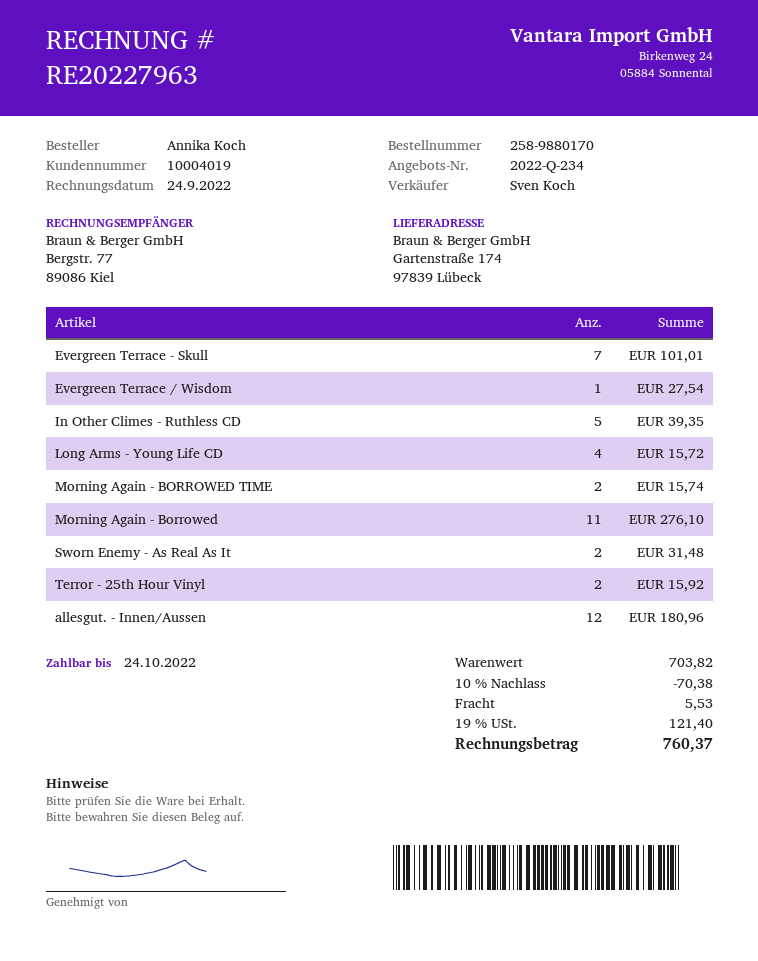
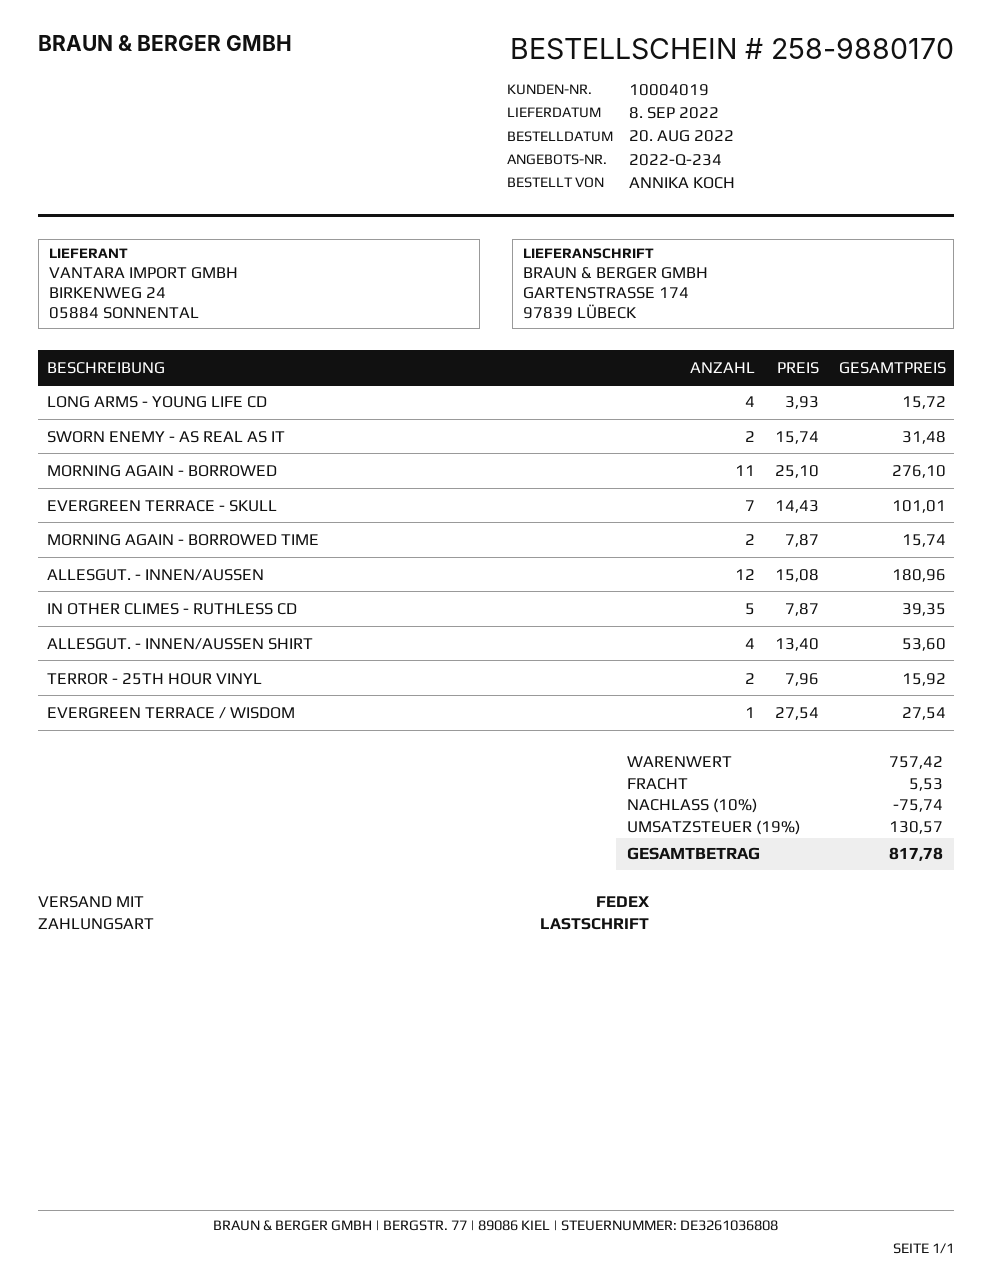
ALLESGUT. - INNEN/AUSSEN SHIRT: none -> 4 for 53.60
subtotal: 703.82 -> 757.42
discount: 10% = 70.38 -> 10% = 75.74
tax: 19% = 121.40 -> 19% = 130.57
total: 760.37 -> 817.78

